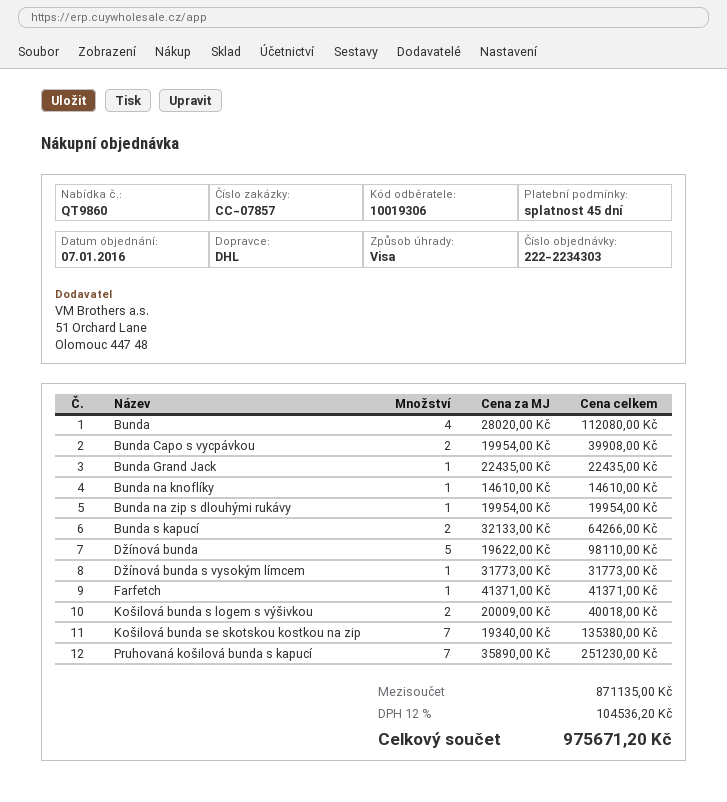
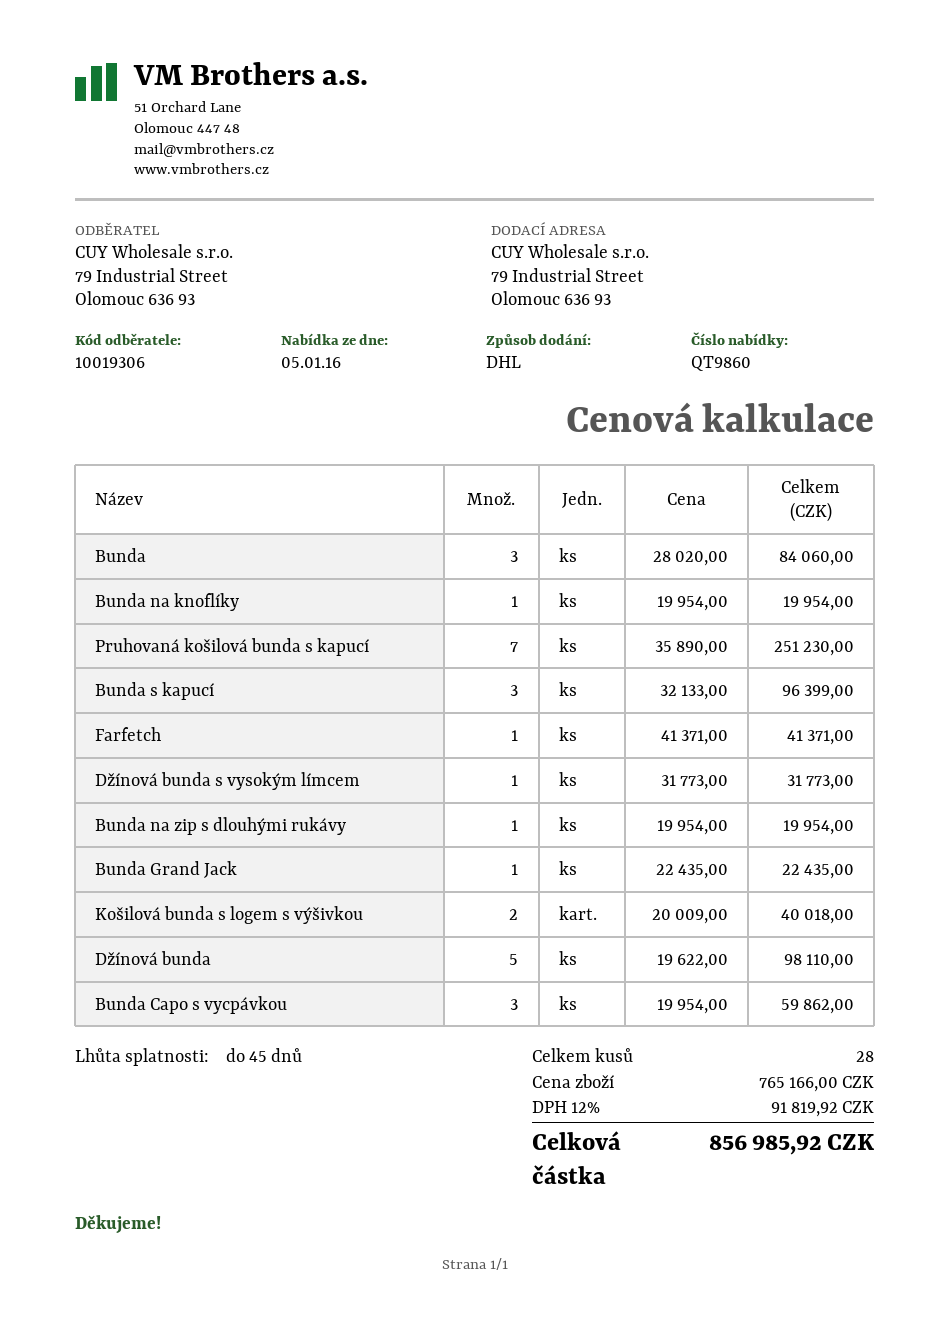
Bunda: 4 x 28020.00 = 112080.00 -> 3 x 28020.00 = 84060.00
Bunda Capo s vycpávkou: 2 x 19954.00 = 39908.00 -> 3 x 19954.00 = 59862.00
Bunda na knoflíky: 1 x 14610.00 = 14610.00 -> 1 x 19954.00 = 19954.00
Bunda s kapucí: 2 x 32133.00 = 64266.00 -> 3 x 32133.00 = 96399.00
Košilová bunda se skotskou kostkou na zip: 7 x 19340.00 = 135380.00 -> none
subtotal: 871135.00 -> 765166.00
tax: 12% = 104536.20 -> 12% = 91819.92
total: 975671.20 -> 856985.92

